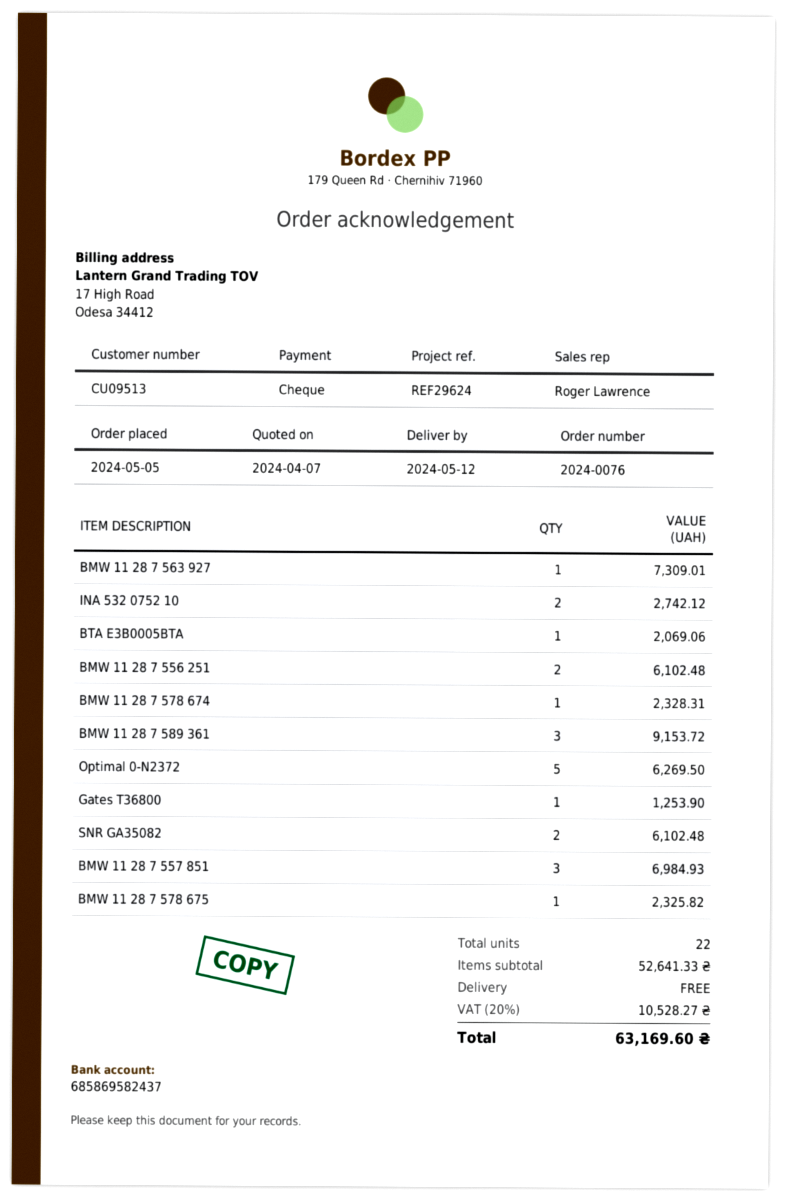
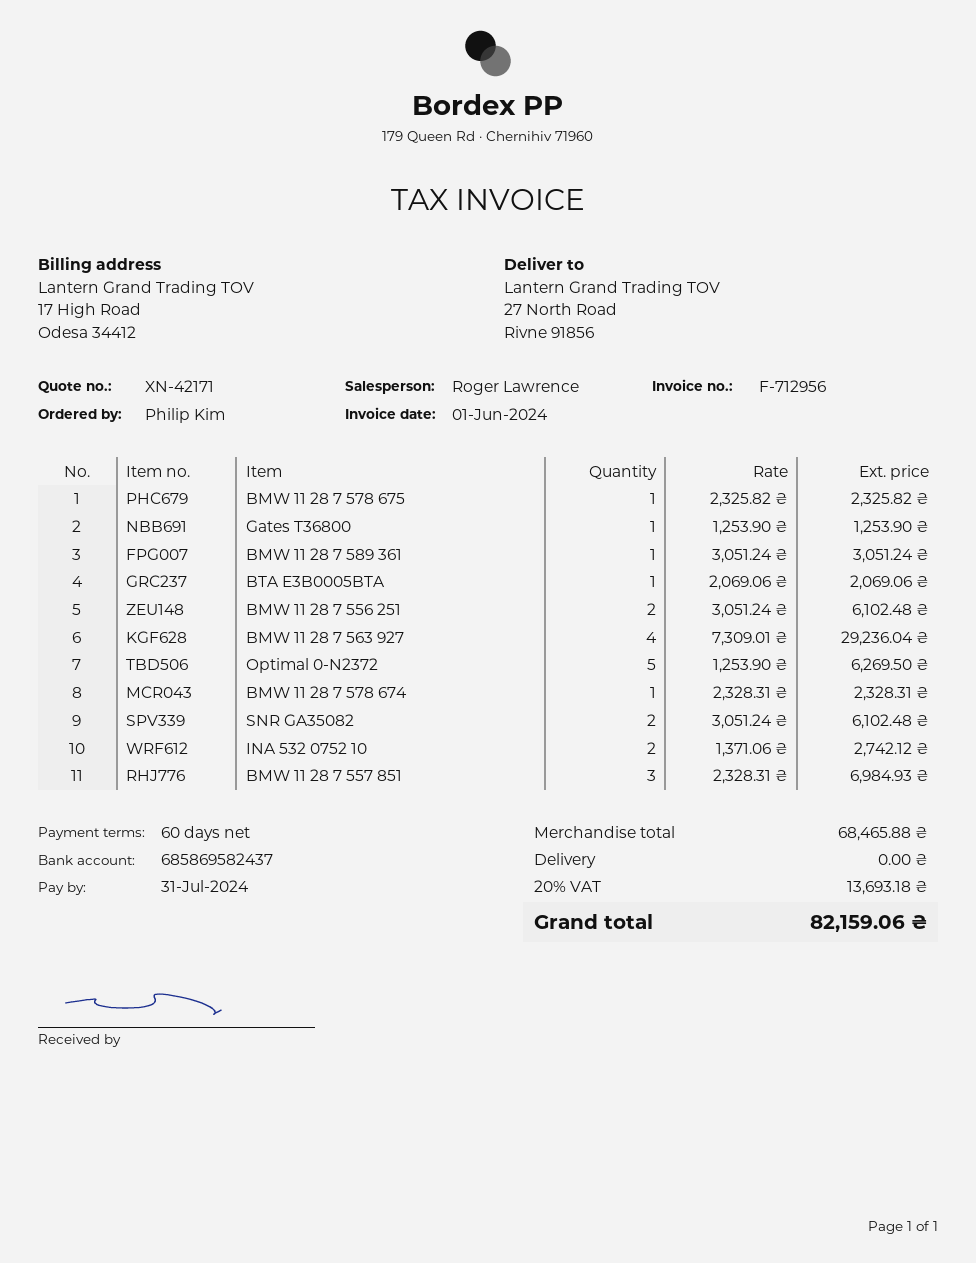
BMW 11 28 7 563 927: 1 for 7309.01 -> 4 for 29236.04
BMW 11 28 7 589 361: 3 for 9153.72 -> 1 for 3051.24
subtotal: 52641.33 -> 68465.88
tax: 20% = 10528.27 -> 20% = 13693.18
total: 63169.60 -> 82159.06

